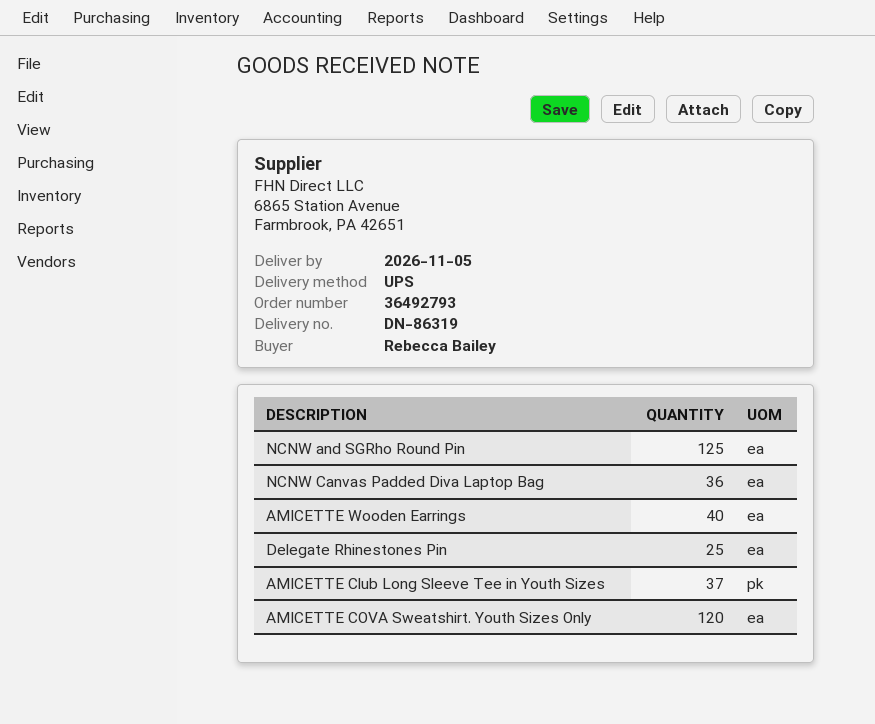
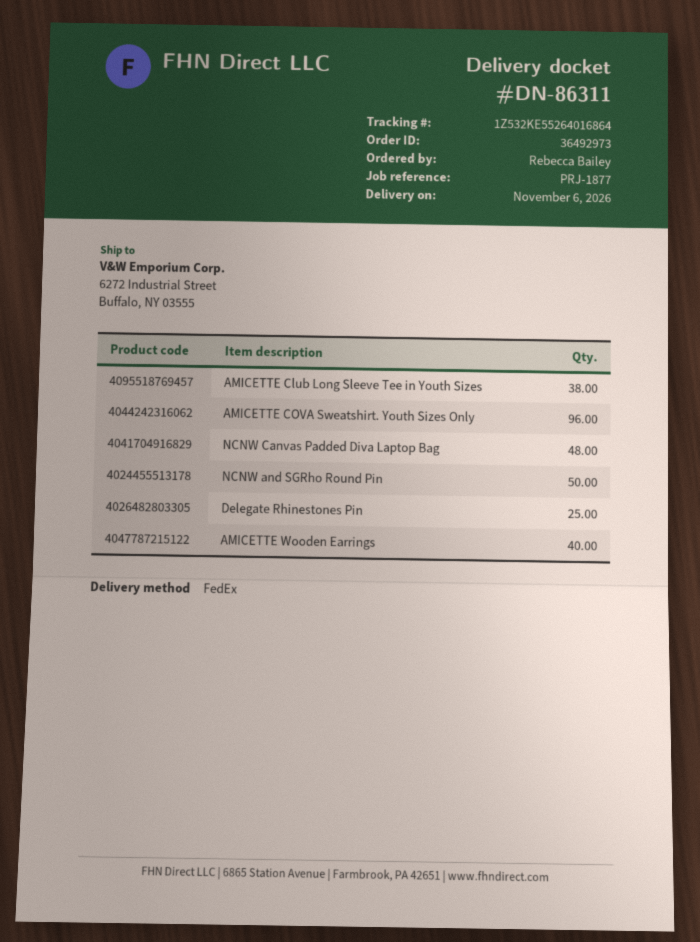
order number: 36492793 -> 36492973
delivery note number: DN-86319 -> DN-86311
delivery date: 2026-11-05 -> 2026-11-06
shipping method: UPS -> FedEx
NCNW and SGRho Round Pin: 125 -> 50
NCNW Canvas Padded Diva Laptop Bag: 36 -> 48
AMICETTE Club Long Sleeve Tee in Youth Sizes: 37 -> 38
AMICETTE COVA Sweatshirt. Youth Sizes Only: 120 -> 96

